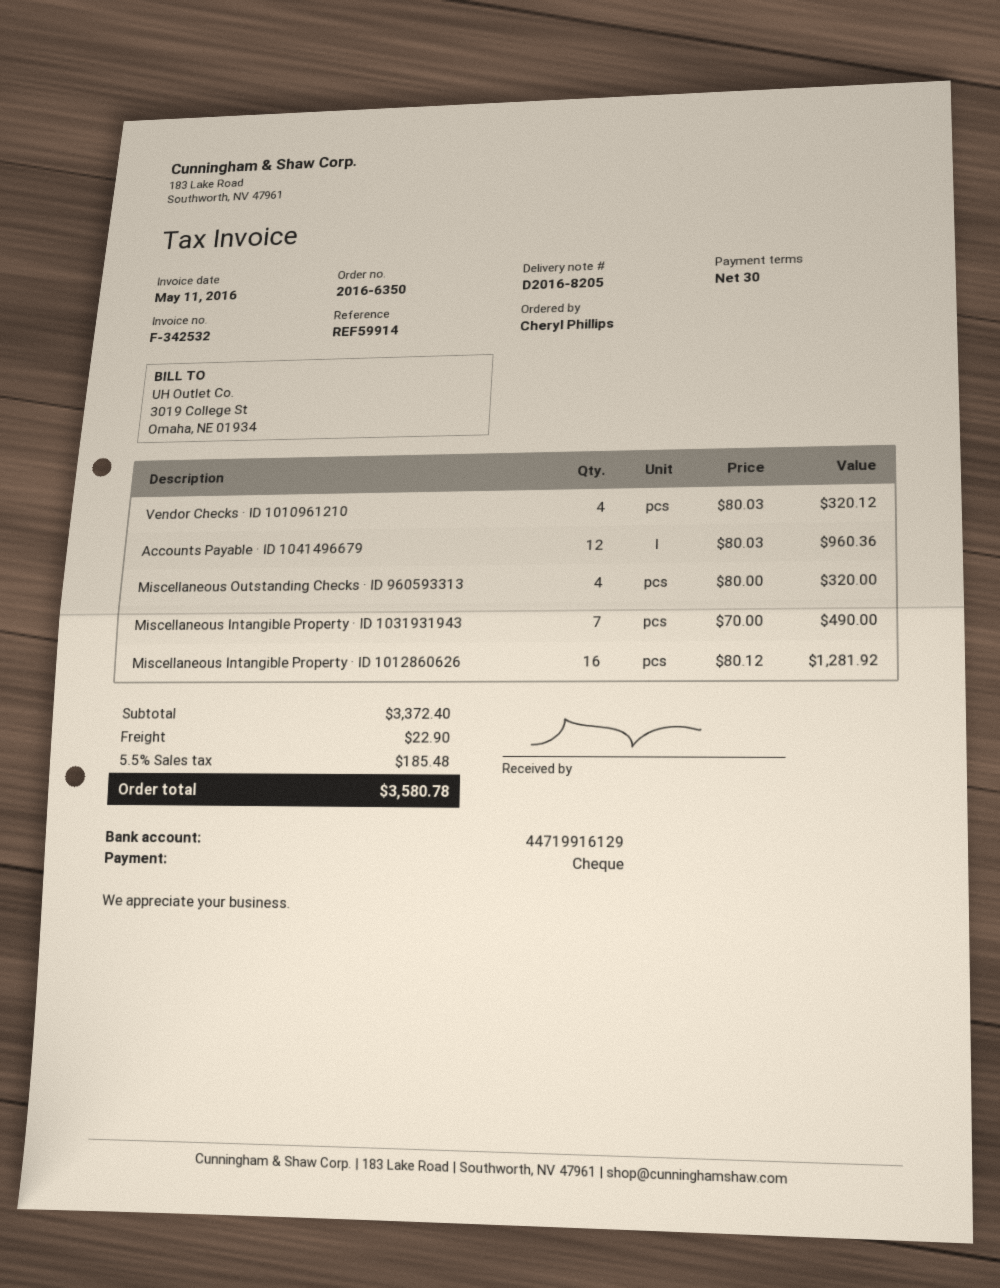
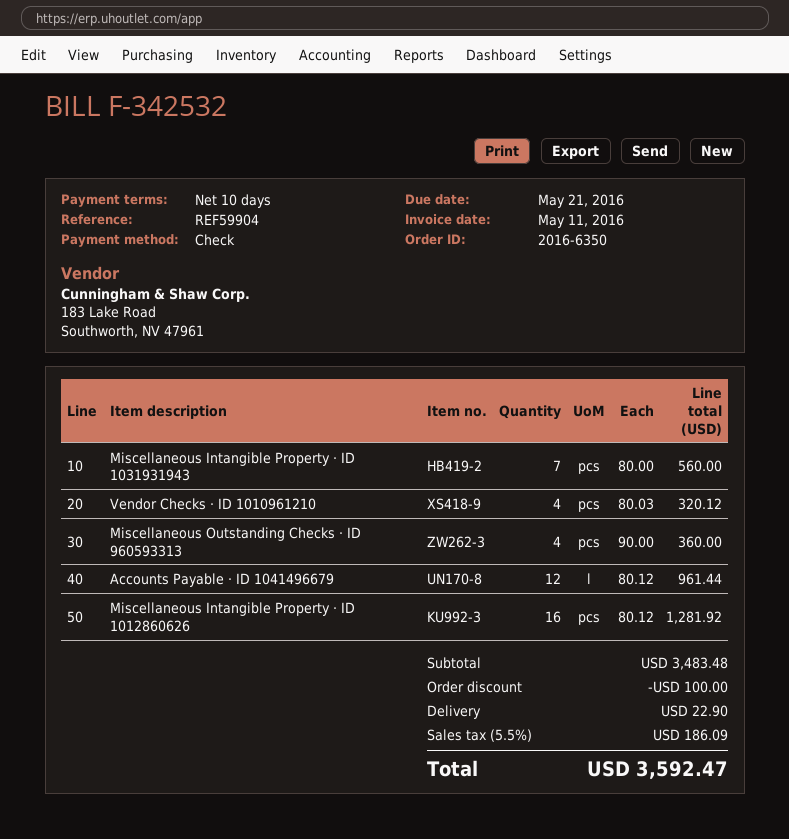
payment terms: 30 days -> 10 days
reference: REF59914 -> REF59904
Accounts Payable · ID 1041496679: 12 x 80.03 = 960.36 -> 12 x 80.12 = 961.44
Miscellaneous Outstanding Checks · ID 960593313: 4 x 80.00 = 320.00 -> 4 x 90.00 = 360.00
Miscellaneous Intangible Property · ID 1031931943: 7 x 70.00 = 490.00 -> 7 x 80.00 = 560.00
subtotal: 3372.40 -> 3483.48
discount: none -> 100.00
tax: 5.5% = 185.48 -> 5.5% = 186.09
total: 3580.78 -> 3592.47

